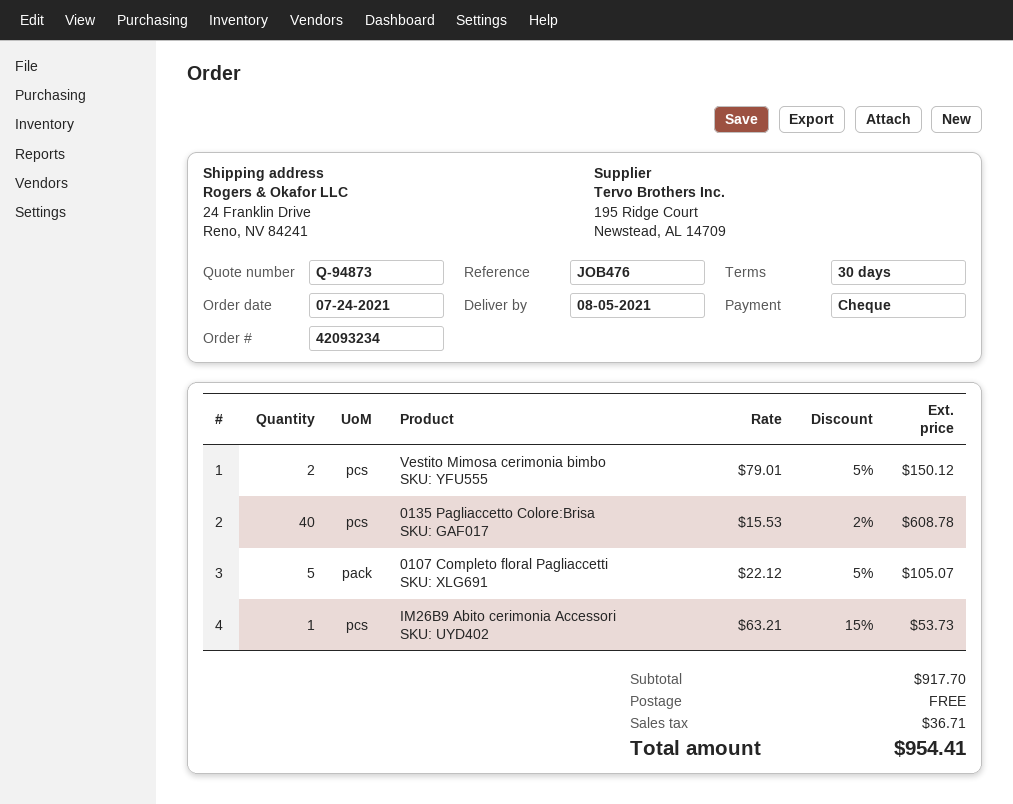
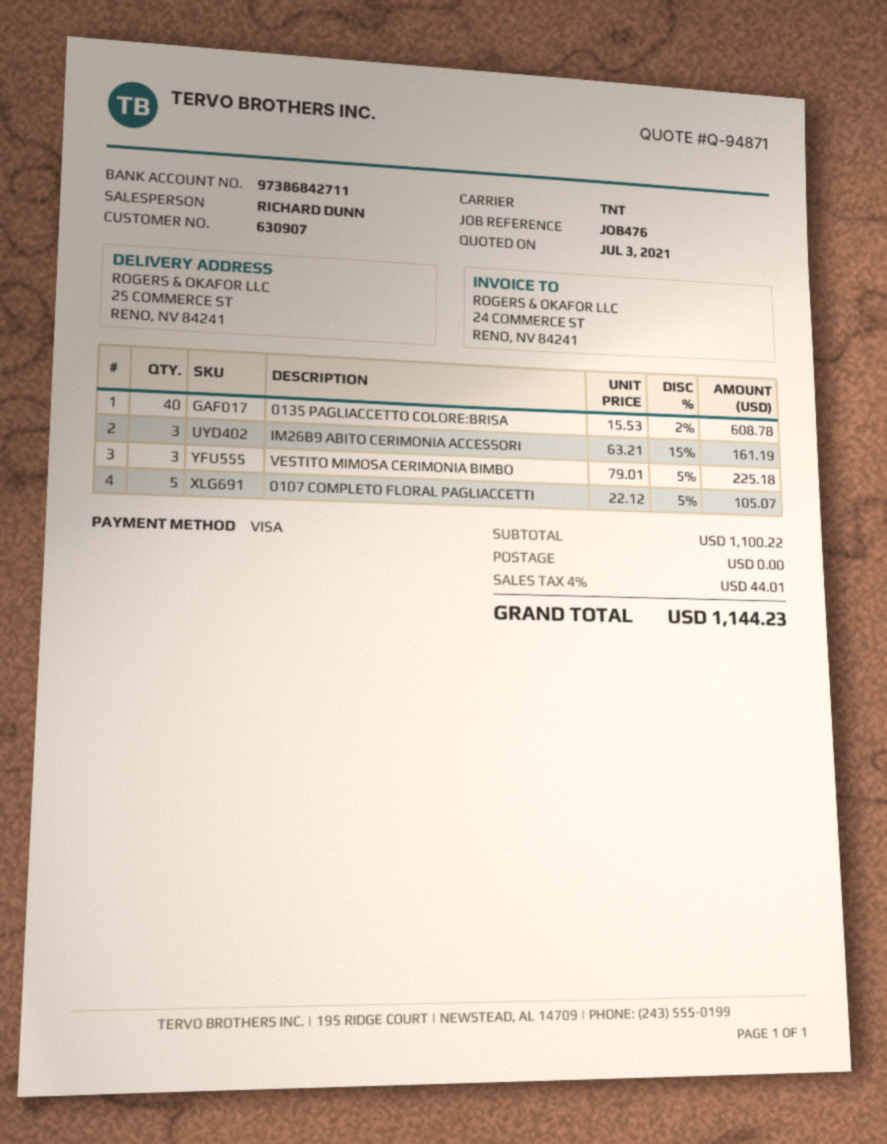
quote number: Q-94873 -> Q-94871
payment method: cheque -> Visa
ship to: 24 Franklin Drive, Reno, NV 84241 -> 25 COMMERCE ST, RENO, NV 84241
Vestito Mimosa cerimonia bimbo: 2 x 79.01 - 5% = 150.12 -> 3 x 79.01 - 5% = 225.18
IM26B9 Abito cerimonia Accessori: 1 x 63.21 - 15% = 53.73 -> 3 x 63.21 - 15% = 161.19
subtotal: 917.70 -> 1100.22
tax: 36.71 -> 44.01
total: 954.41 -> 1144.23

